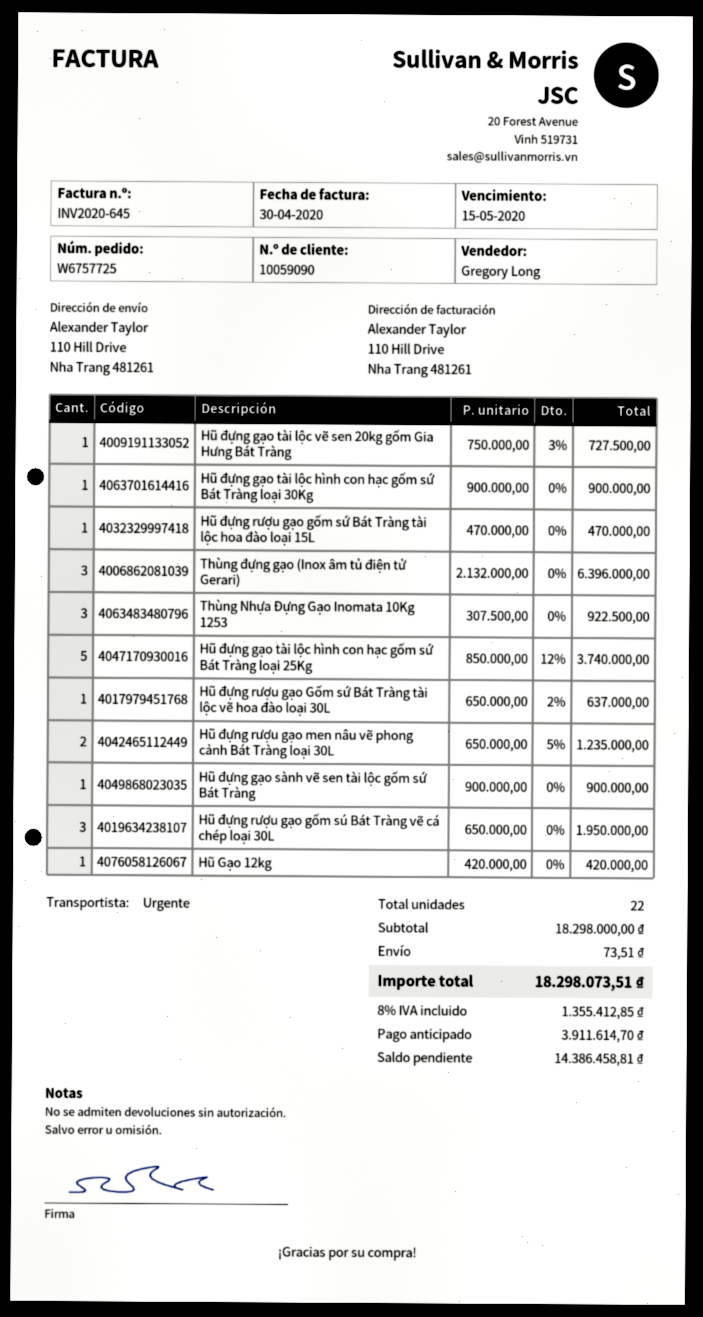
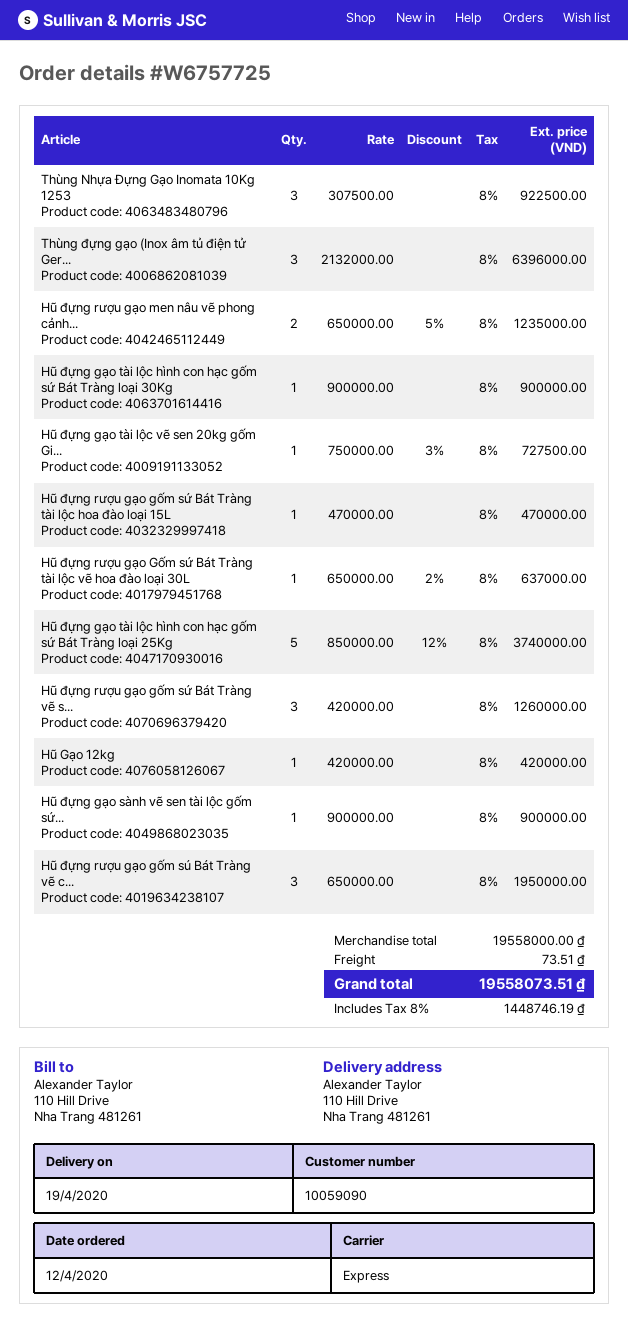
Hũ đựng rượu gạo gốm sứ Bát Tràng vẽ s...: none -> 3 x 420000.00 = 1260000.00
subtotal: 18298000.00 -> 19558000.00
tax: 8% = 1355412.85 -> 8% = 1448746.19
total: 18298073.51 -> 19558073.51

